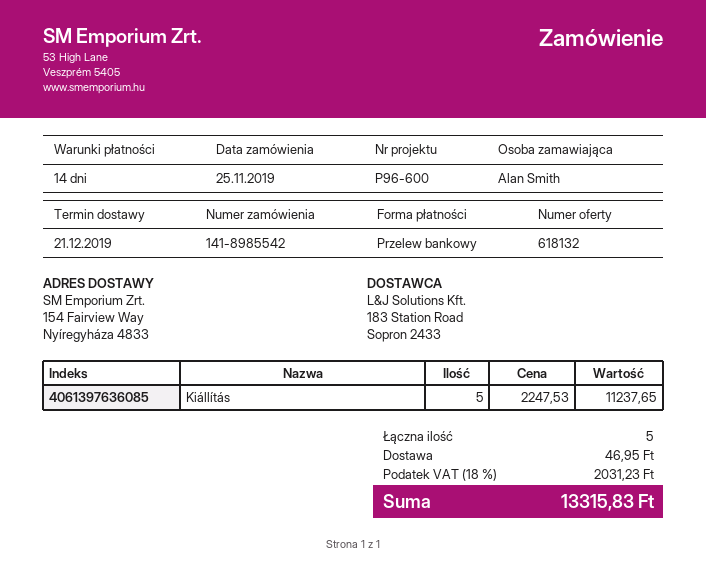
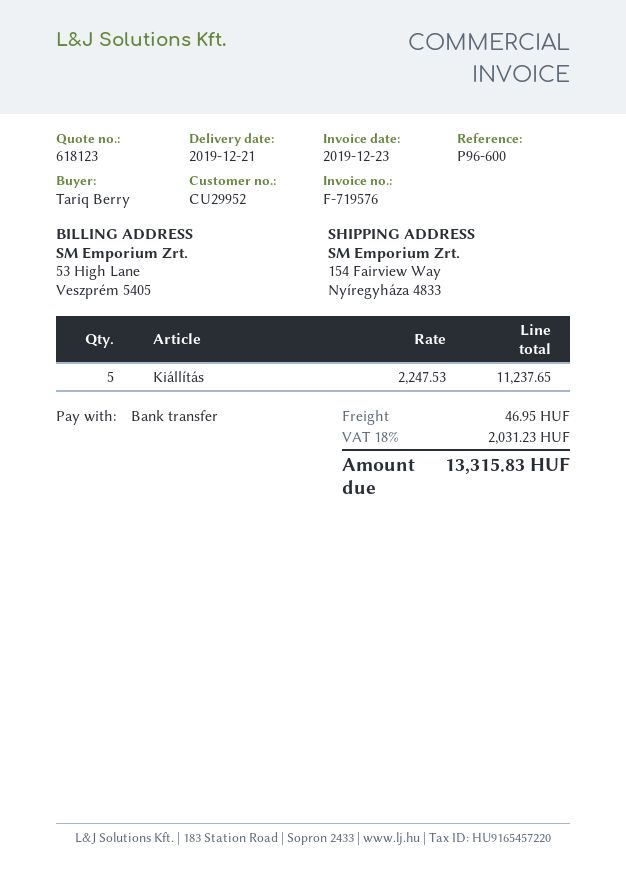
quote number: 618132 -> 618123
ordered by: Alan Smith -> Tariq Berry

